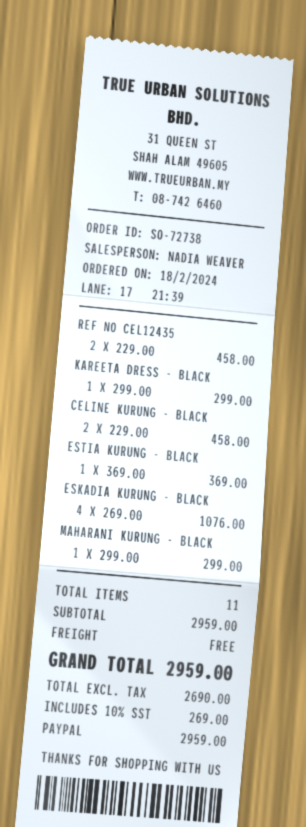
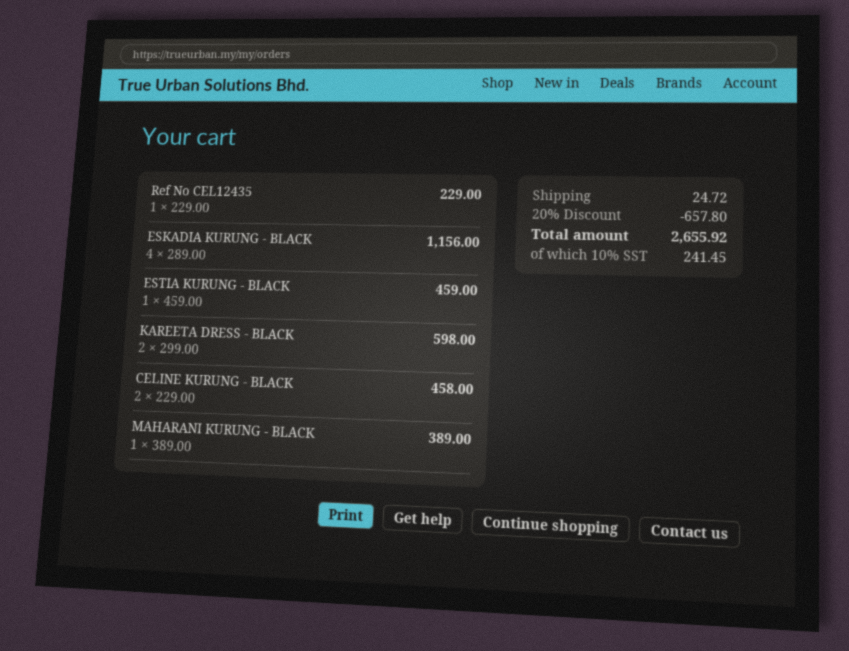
REF NO CEL12435: 2 x 229.00 = 458.00 -> 1 x 229.00 = 229.00
KAREETA DRESS - BLACK: 1 x 299.00 = 299.00 -> 2 x 299.00 = 598.00
ESTIA KURUNG - BLACK: 1 x 369.00 = 369.00 -> 1 x 459.00 = 459.00
ESKADIA KURUNG - BLACK: 4 x 269.00 = 1076.00 -> 4 x 289.00 = 1156.00
MAHARANI KURUNG - BLACK: 1 x 299.00 = 299.00 -> 1 x 389.00 = 389.00
discount: none -> 20% = 657.80
shipping: 0.00 -> 24.72
tax: 10% = 269.00 -> 10% = 241.45
total: 2959.00 -> 2655.92

